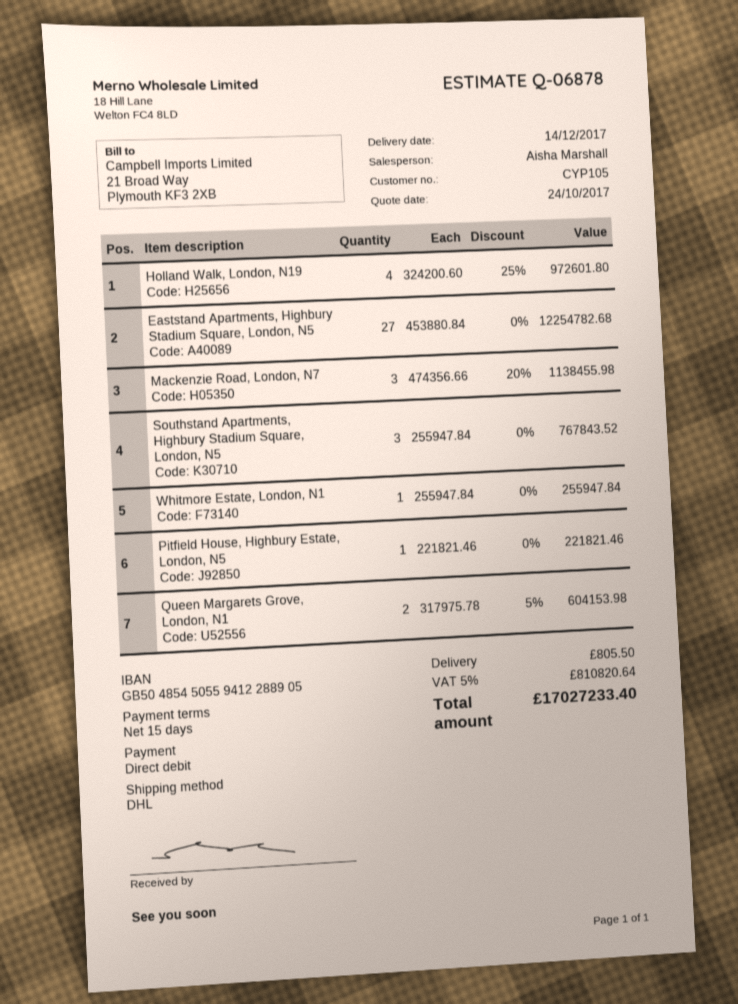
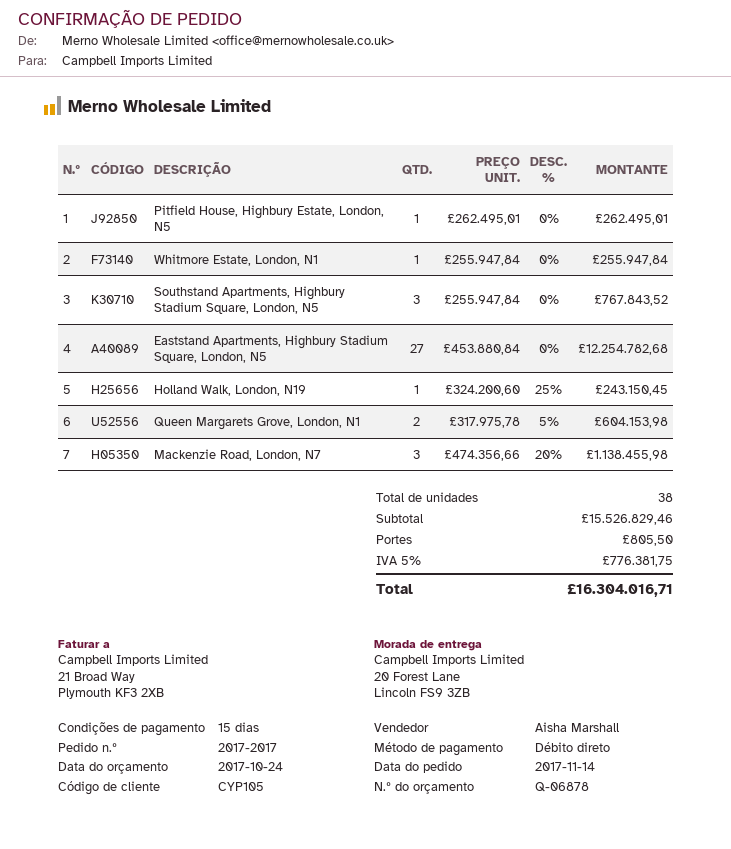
Holland Walk, London, N19: 4 x 324200.60 - 25% = 972601.80 -> 1 x 324200.60 - 25% = 243150.45
Pitfield House, Highbury Estate, London, N5: 1 x 221821.46 = 221821.46 -> 1 x 262495.01 = 262495.01
tax: 5% = 810820.64 -> 5% = 776381.75
total: 17027233.40 -> 16304016.71

